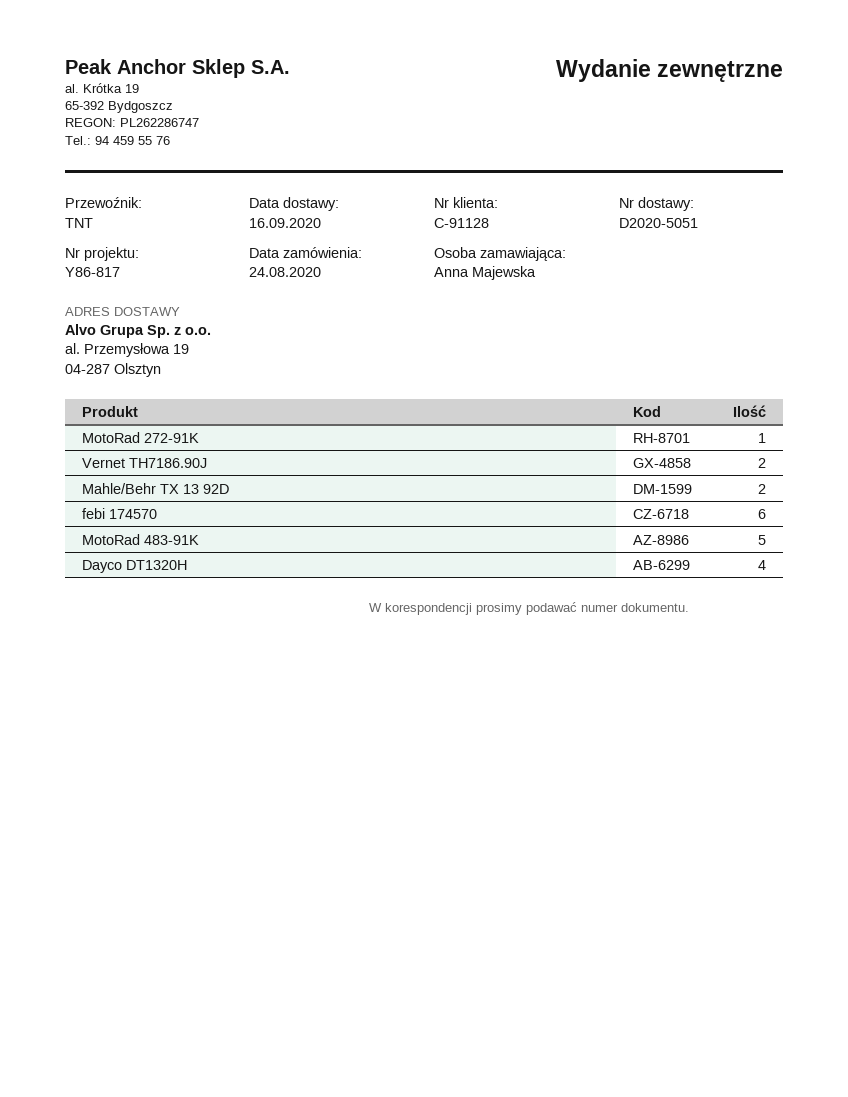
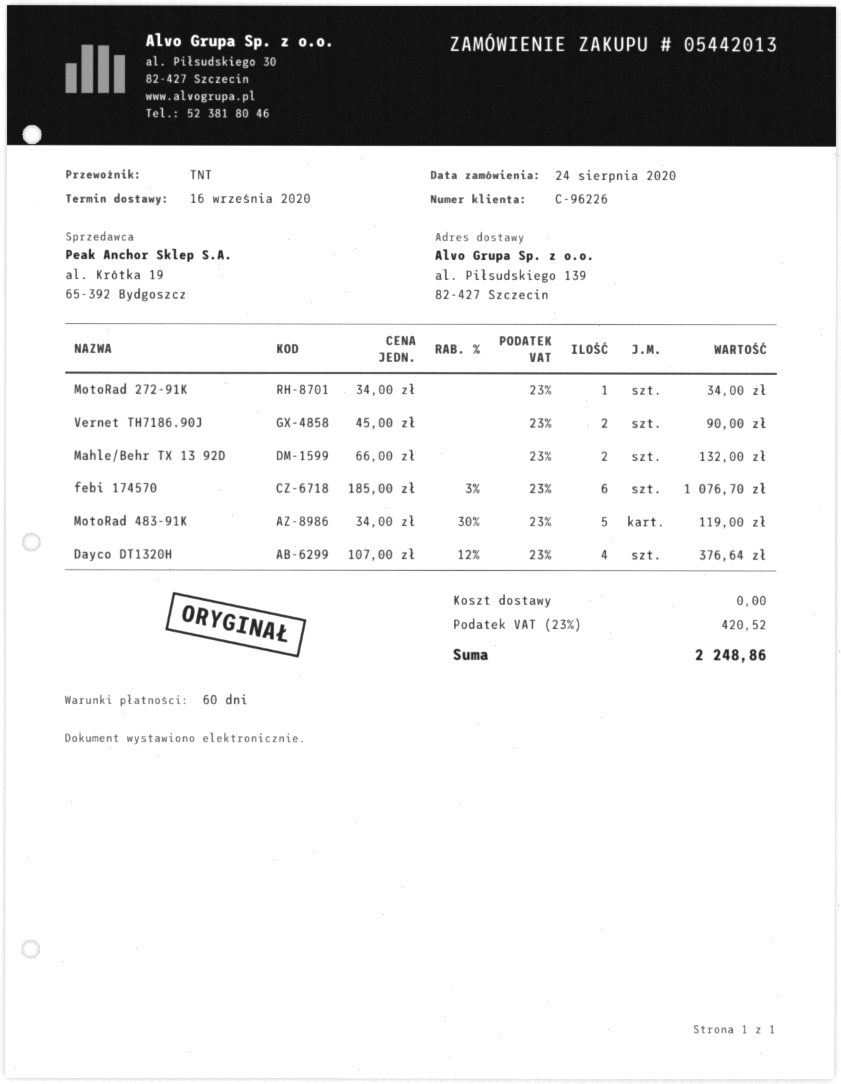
customer number: C-91128 -> C-96226
ship to: al. Przemysłowa 19, 04-287 Olsztyn -> al. Piłsudskiego 139, 82-427 Szczecin

